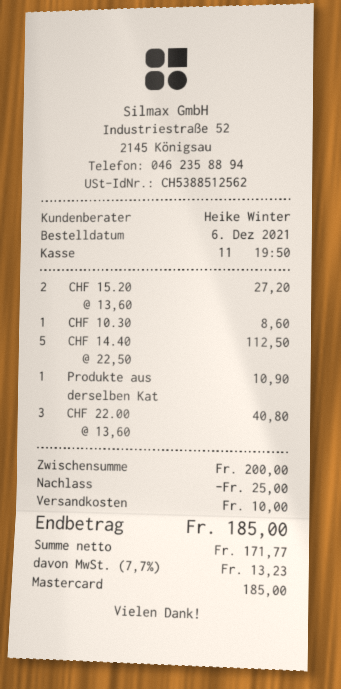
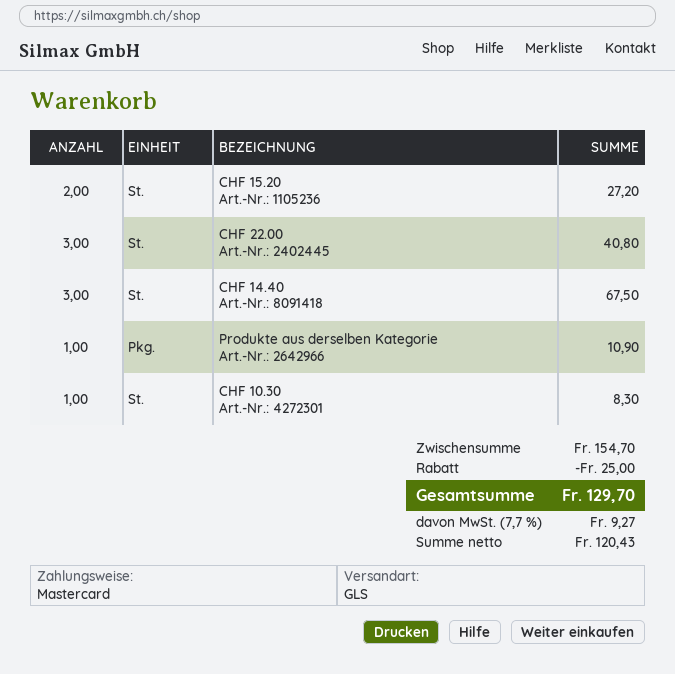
CHF 10.30: 1 for 8.60 -> 1 for 8.30
CHF 14.40: 5 for 112.50 -> 3 for 67.50
subtotal: 200.00 -> 154.70
shipping: 10.00 -> none
net: 171.77 -> 120.43
tax: 7.7% = 13.23 -> 7.7% = 9.27
total: 185.00 -> 129.70

